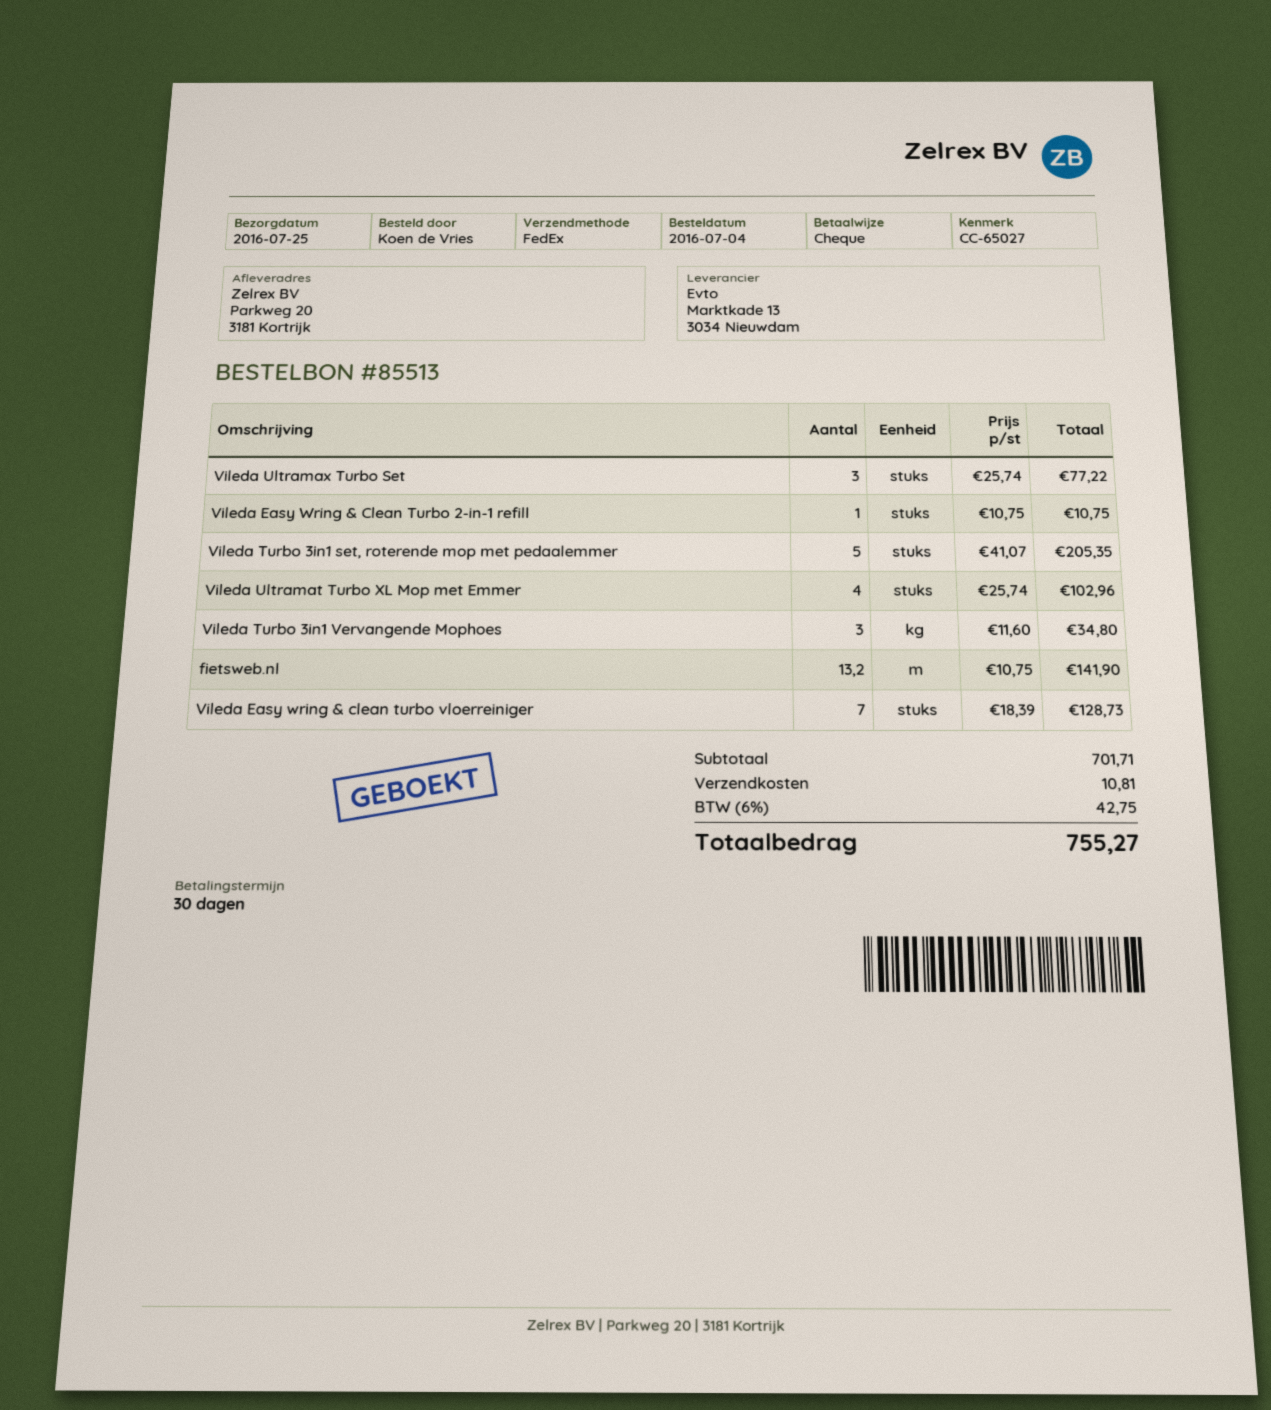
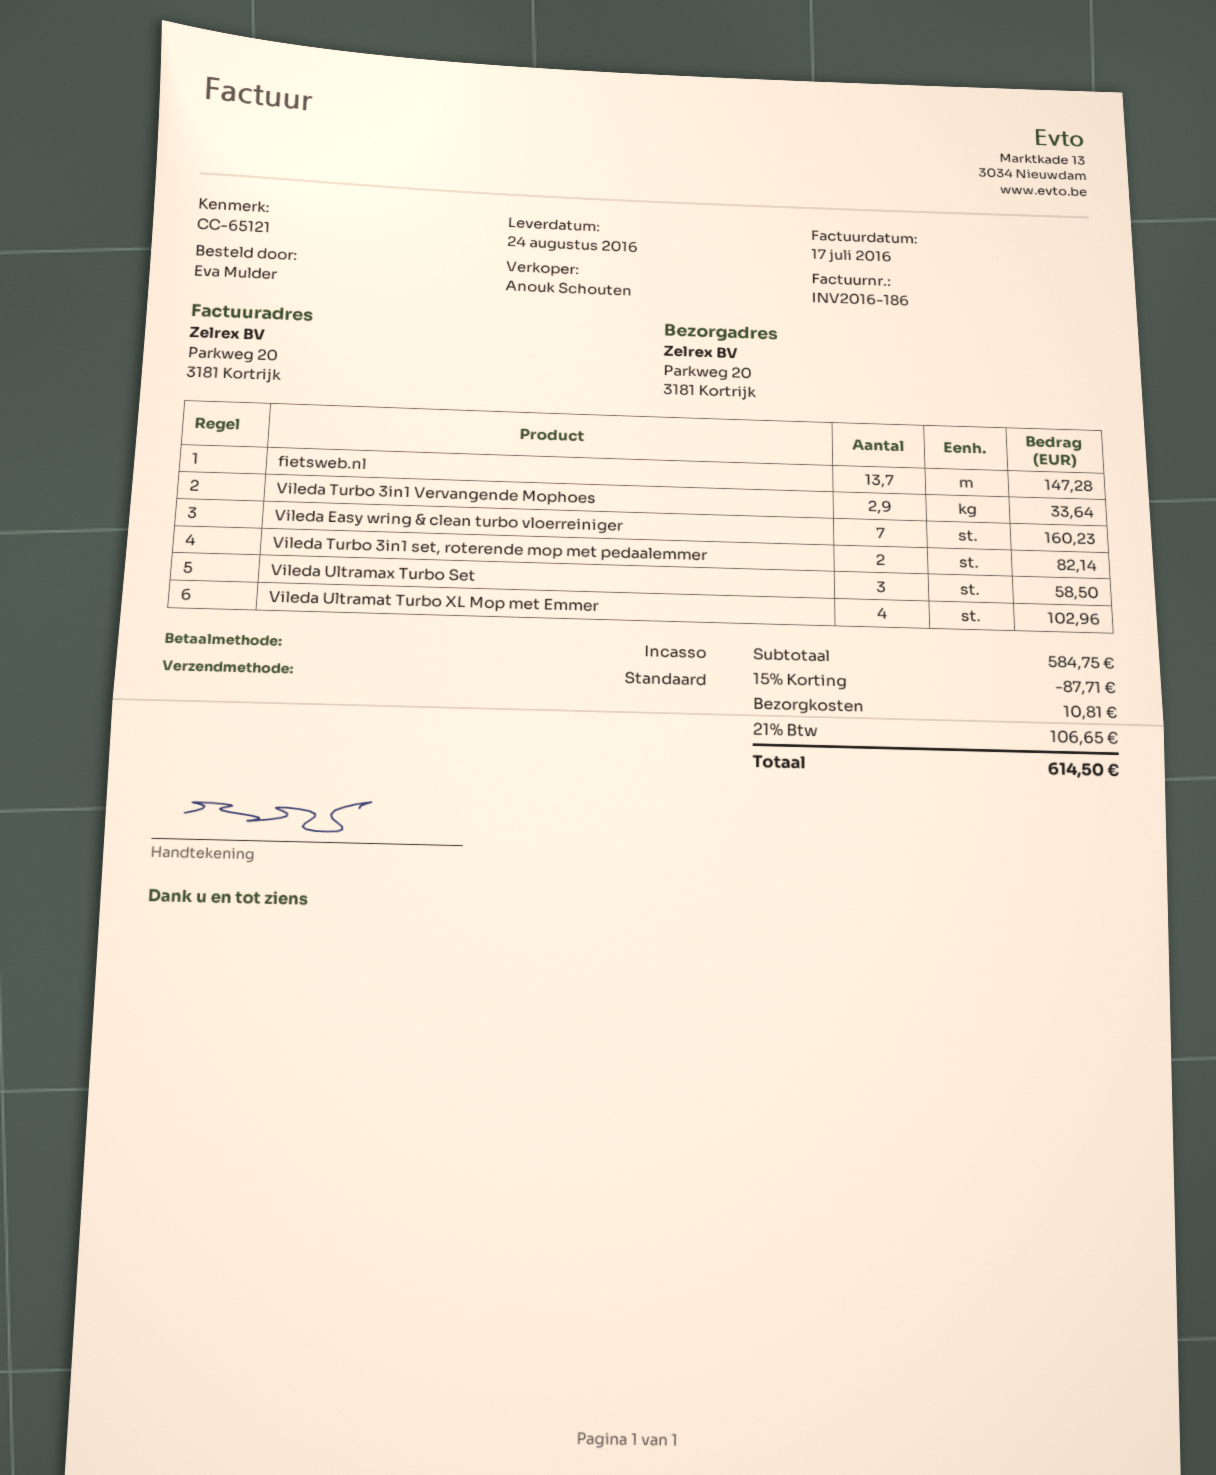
delivery date: 2016-07-25 -> 2016-08-24
reference: CC-65027 -> CC-65121
ordered by: Koen de Vries -> Eva Mulder
payment method: cheque -> direct debit
shipping method: FedEx -> standard
Vileda Ultramax Turbo Set: 3 for 77.22 -> 3 for 58.50
Vileda Easy Wring & Clean Turbo 2-in-1 refill: 1 for 10.75 -> none
Vileda Turbo 3in1 set, roterende mop met pedaalemmer: 5 for 205.35 -> 2 for 82.14
Vileda Turbo 3in1 Vervangende Mophoes: 3 for 34.80 -> 2.9 for 33.64
fietsweb.nl: 13.2 for 141.90 -> 13.7 for 147.28
Vileda Easy wring & clean turbo vloerreiniger: 7 for 128.73 -> 7 for 160.23
subtotal: 701.71 -> 584.75
discount: none -> 15% = 87.71
tax: 6% = 42.75 -> 21% = 106.65
total: 755.27 -> 614.50

